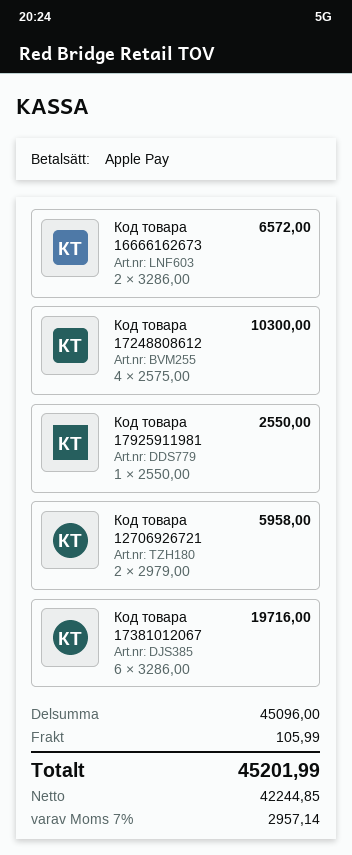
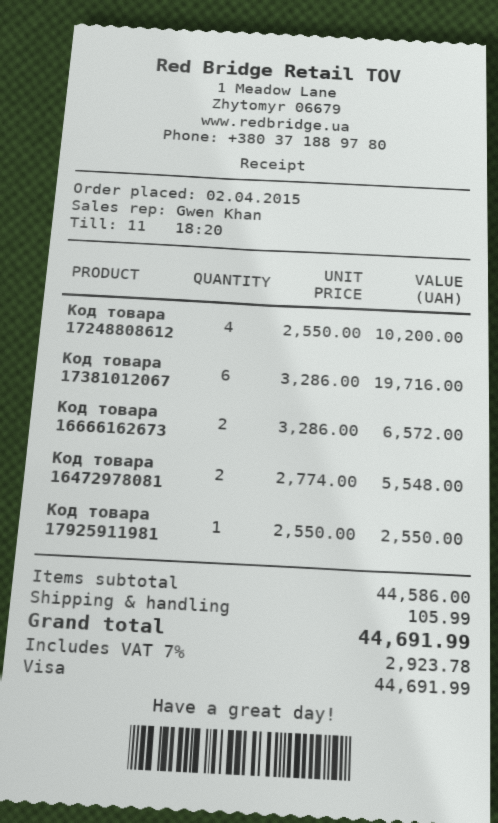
payment method: Apple Pay -> Visa
Код товара 17248808612: 4 x 2575.00 = 10300.00 -> 4 x 2550.00 = 10200.00
Код товара 12706926721: 2 x 2979.00 = 5958.00 -> none
Код товара 16472978081: none -> 2 x 2774.00 = 5548.00
subtotal: 45096.00 -> 44586.00
tax: 7% = 2957.14 -> 7% = 2923.78
total: 45201.99 -> 44691.99

